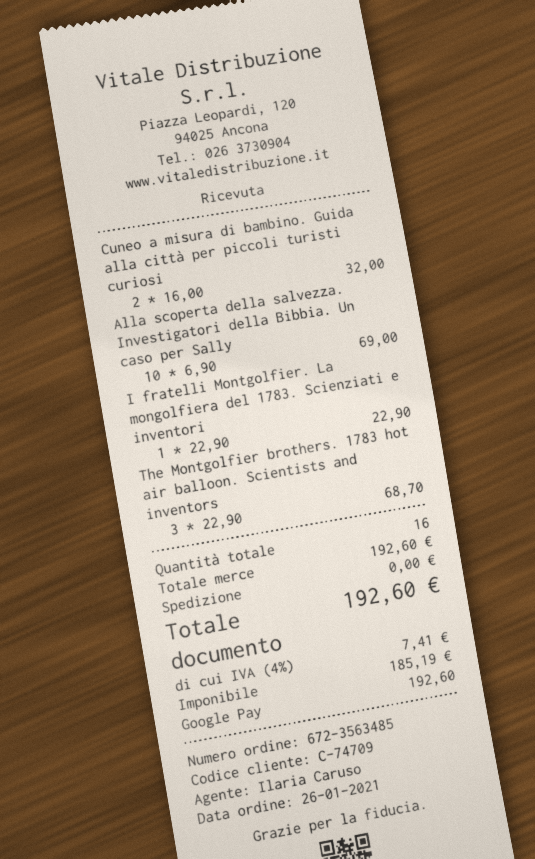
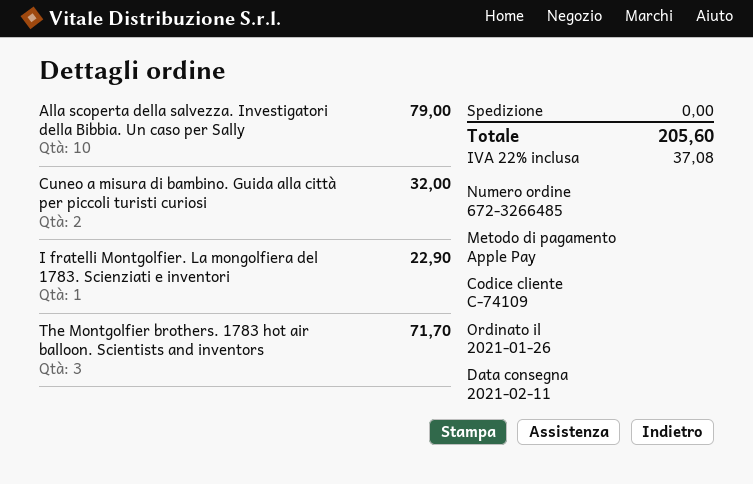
order number: 672-3563485 -> 672-3266485
customer number: C-74709 -> C-74109
payment method: Google Pay -> Apple Pay
Alla scoperta della salvezza. Investigatori della Bibbia. Un caso per Sally: 10 for 69.00 -> 10 for 79.00
The Montgolfier brothers. 1783 hot air balloon. Scientists and inventors: 3 for 68.70 -> 3 for 71.70
tax: 4% = 7.41 -> 22% = 37.08
total: 192.60 -> 205.60

